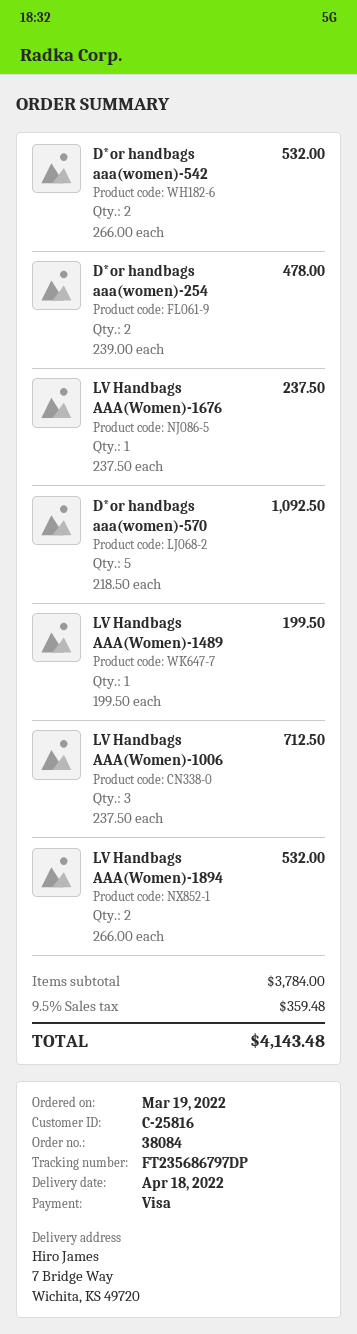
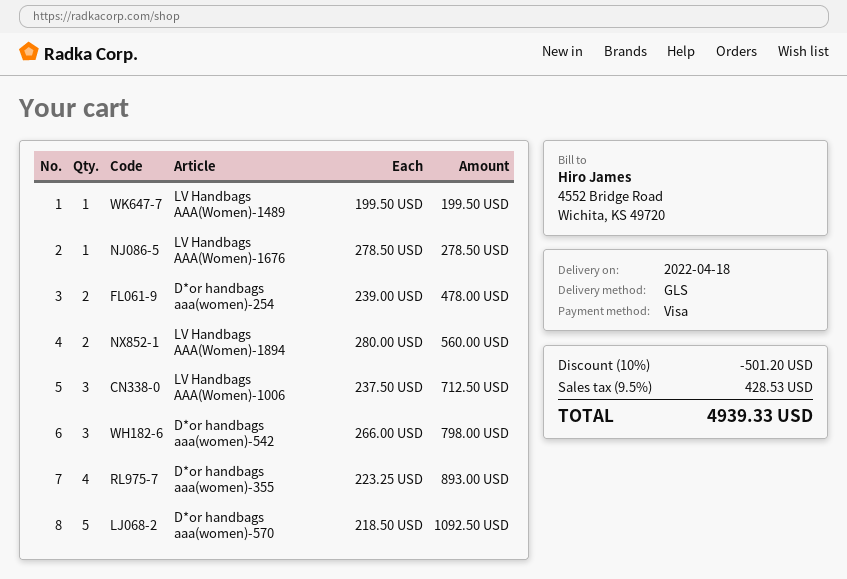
D*or handbags aaa(women)-542: 2 x 266.00 = 532.00 -> 3 x 266.00 = 798.00
LV Handbags AAA(Women)-1676: 1 x 237.50 = 237.50 -> 1 x 278.50 = 278.50
LV Handbags AAA(Women)-1894: 2 x 266.00 = 532.00 -> 2 x 280.00 = 560.00
D*or handbags aaa(women)-355: none -> 4 x 223.25 = 893.00
discount: none -> 10% = 501.20
tax: 9.5% = 359.48 -> 9.5% = 428.53
total: 4143.48 -> 4939.33

